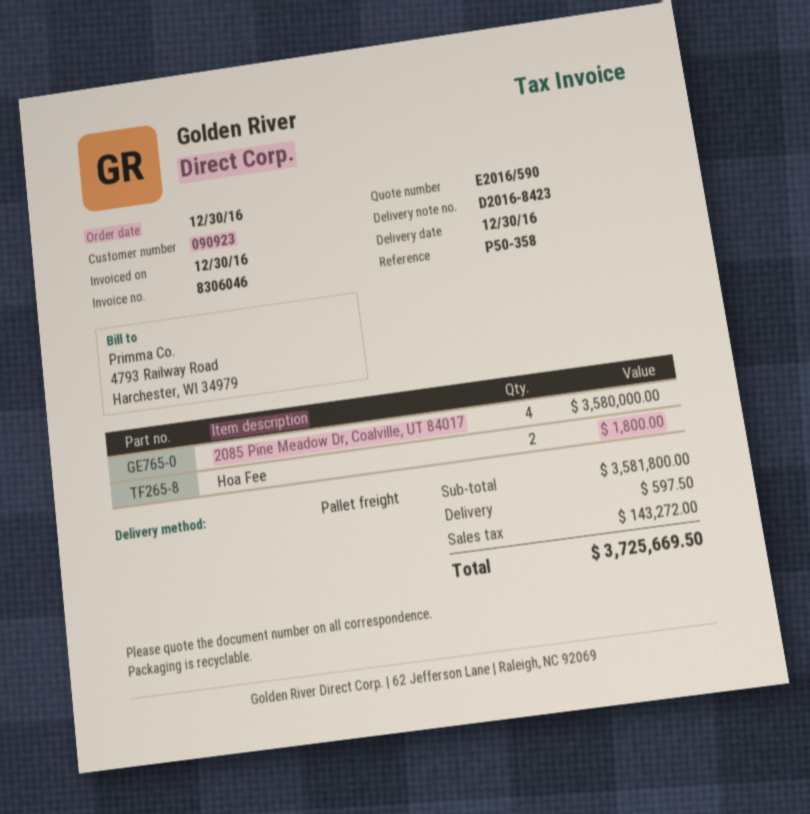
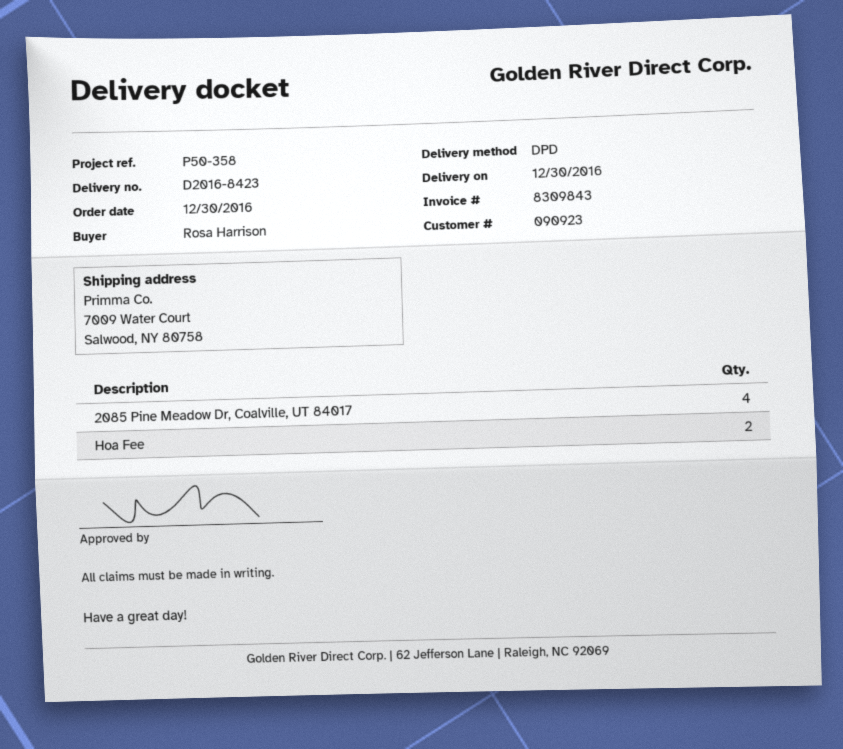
invoice number: 8306046 -> 8309843
shipping method: pallet freight -> DPD

